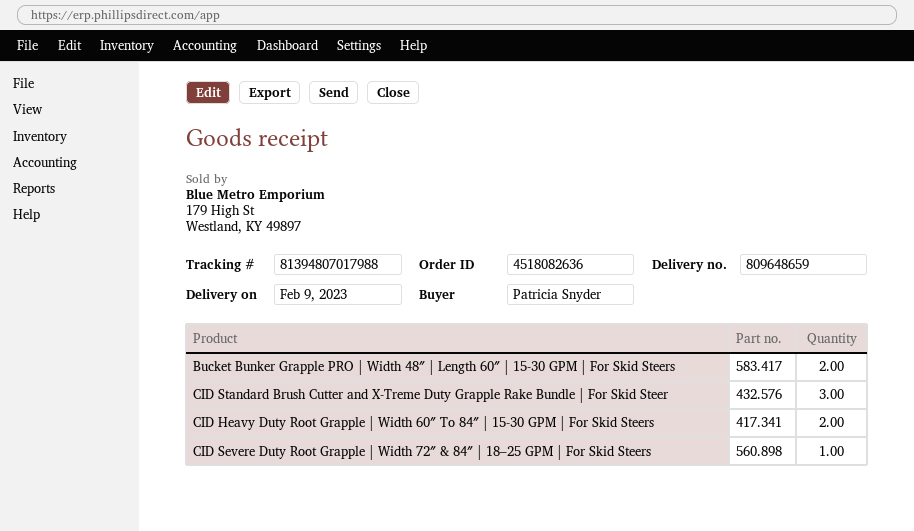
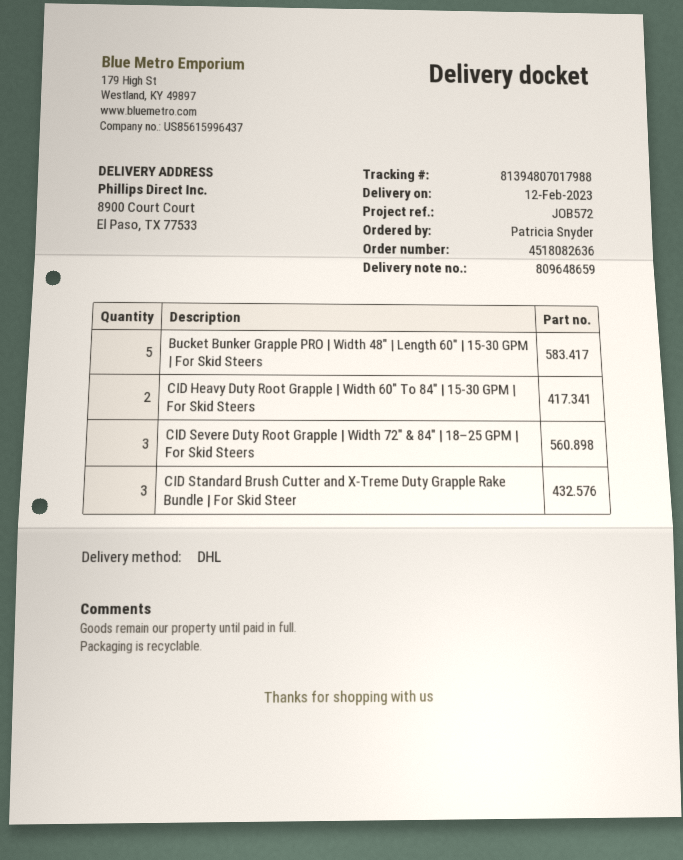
delivery date: 2023-02-09 -> 2023-02-12
Bucket Bunker Grapple PRO | Width 48″ | Length 60″ | 15-30 GPM | For Skid Steers: 2 -> 5
CID Severe Duty Root Grapple | Width 72″ & 84″ | 18–25 GPM | For Skid Steers: 1 -> 3

